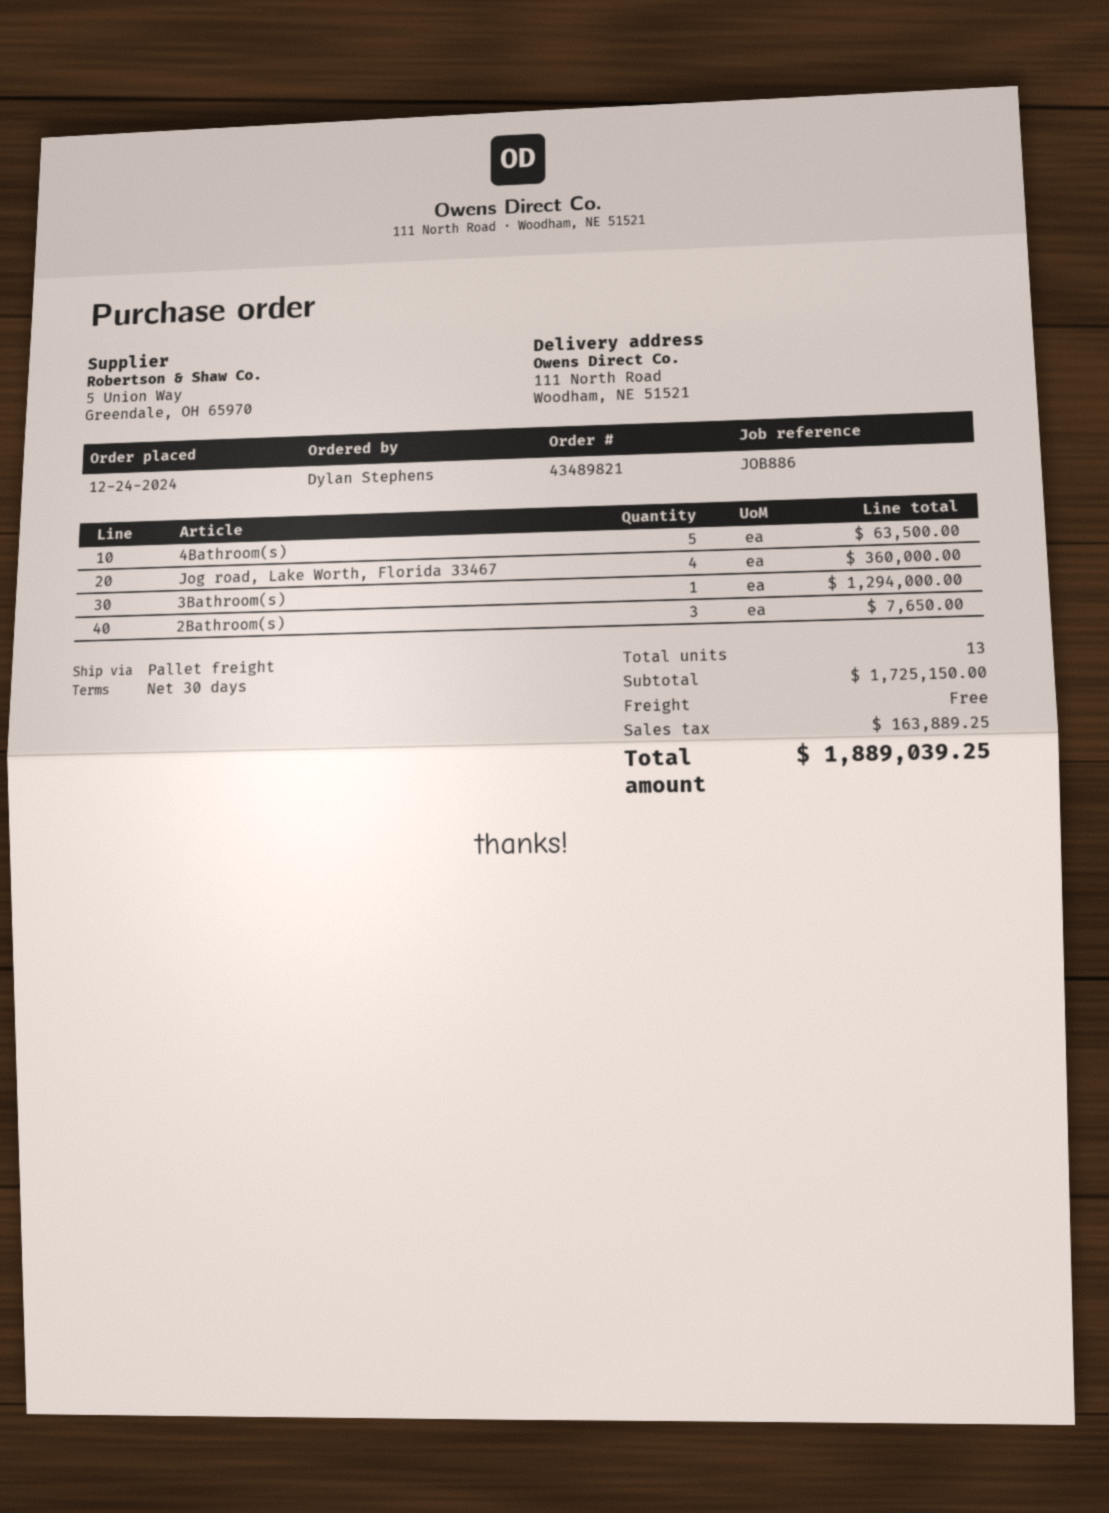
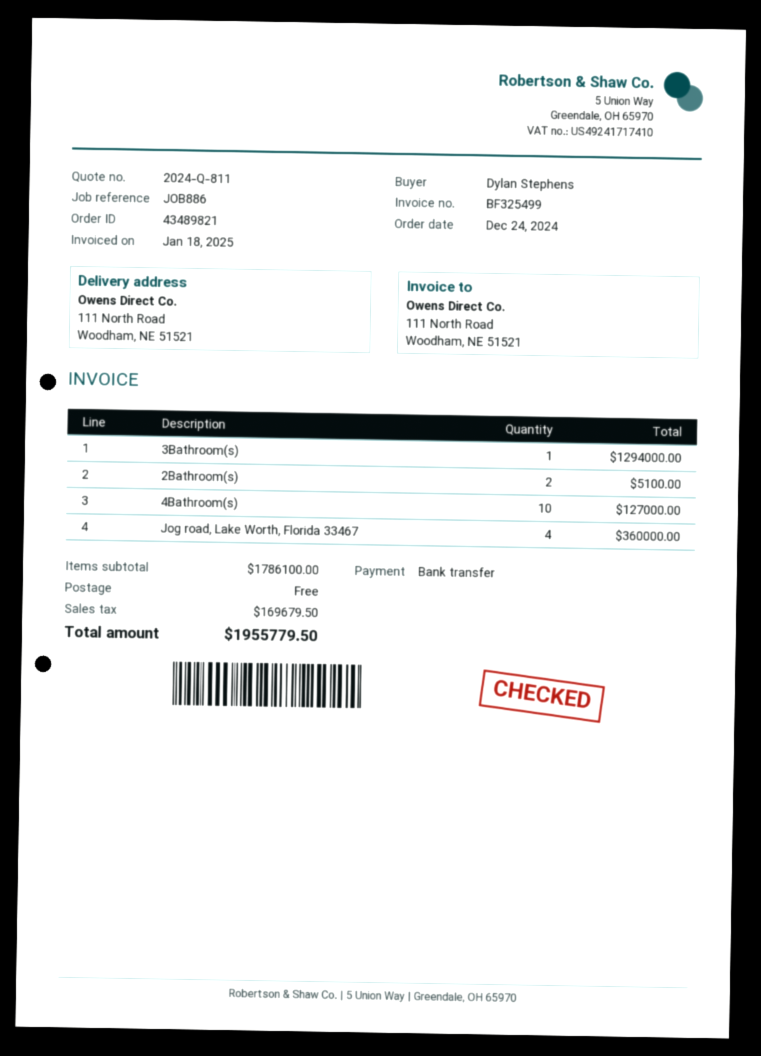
4Bathroom(s): 5 for 63500.00 -> 10 for 127000.00
2Bathroom(s): 3 for 7650.00 -> 2 for 5100.00
subtotal: 1725150.00 -> 1786100.00
tax: 163889.25 -> 169679.50
total: 1889039.25 -> 1955779.50

